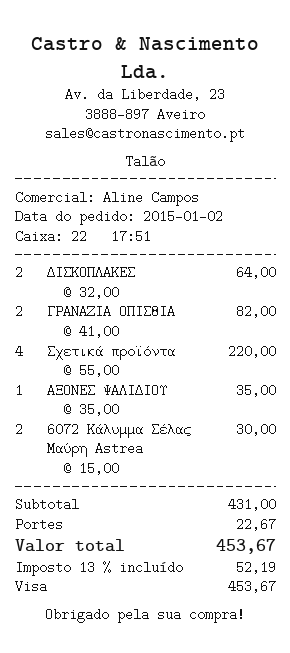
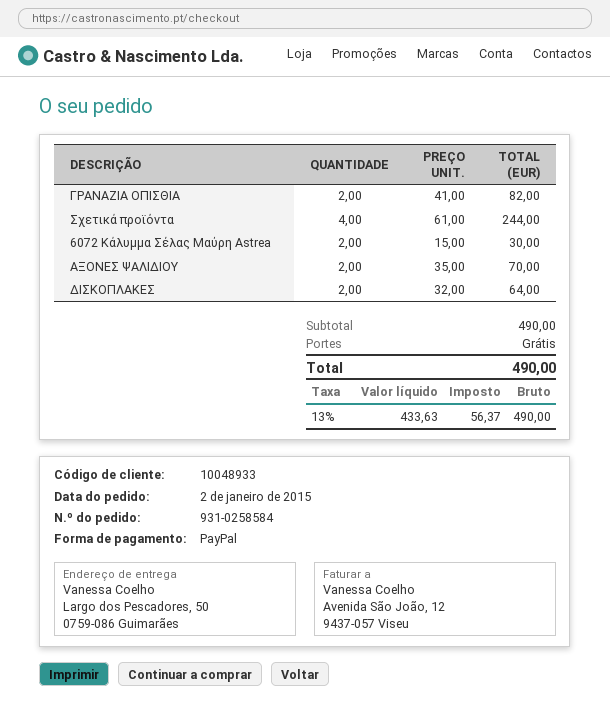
payment method: Visa -> PayPal
Σχετικά προϊόντα: 4 x 55.00 = 220.00 -> 4 x 61.00 = 244.00
ΑΞΟΝΕΣ ΨΑΛΙΔΙΟΥ: 1 x 35.00 = 35.00 -> 2 x 35.00 = 70.00
subtotal: 431.00 -> 490.00
shipping: 22.67 -> 0.00
tax: 13% = 52.19 -> 13% = 56.37
total: 453.67 -> 490.00

